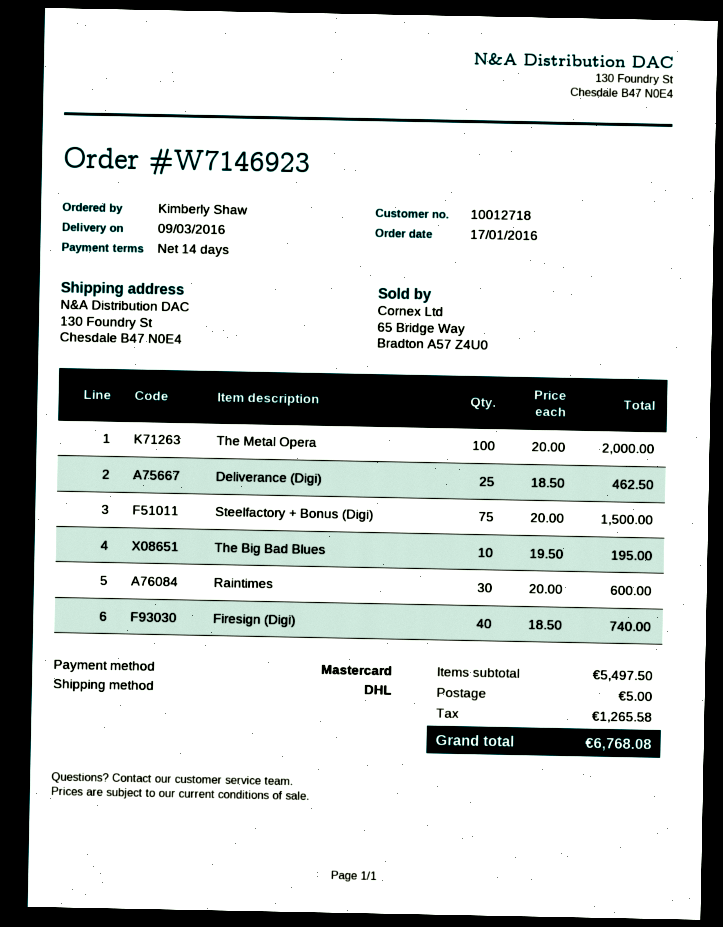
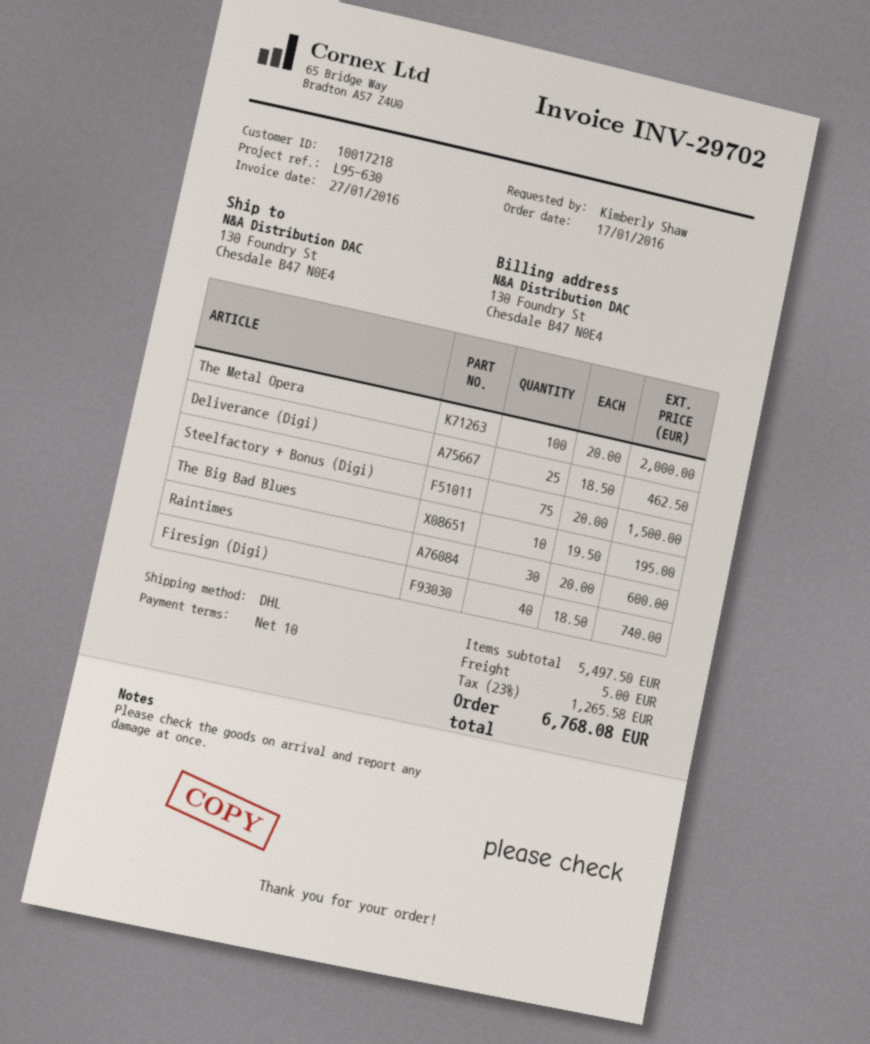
payment terms: 14 days -> 10 days
customer number: 10012718 -> 10017218

